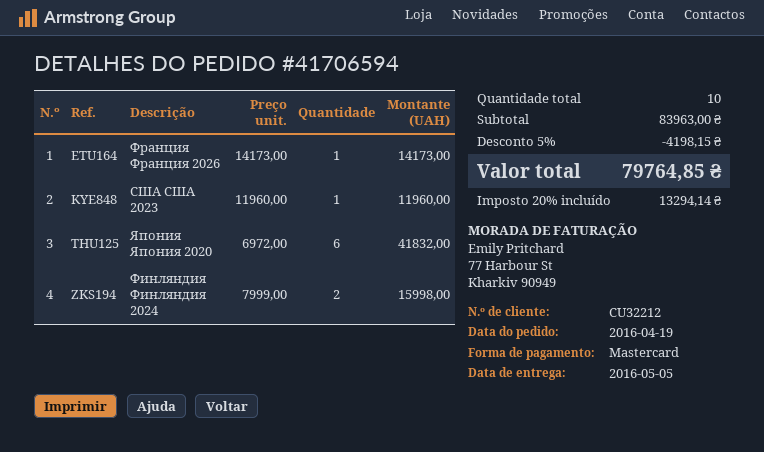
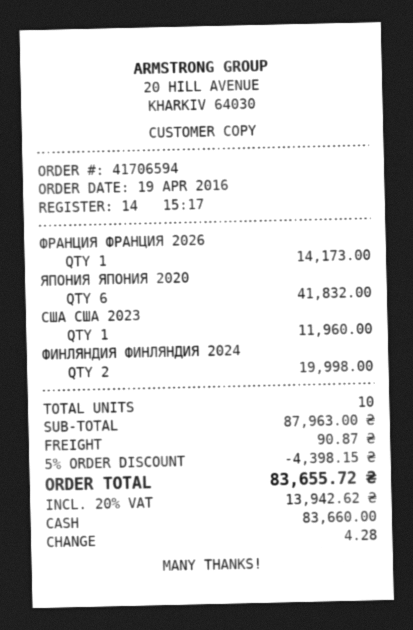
payment method: Mastercard -> cash
Финляндия Финляндия 2024: 2 for 15998.00 -> 2 for 19998.00
subtotal: 83963.00 -> 87963.00
discount: 5% = 4198.15 -> 5% = 4398.15
shipping: none -> 90.87
tax: 20% = 13294.14 -> 20% = 13942.62
total: 79764.85 -> 83655.72

